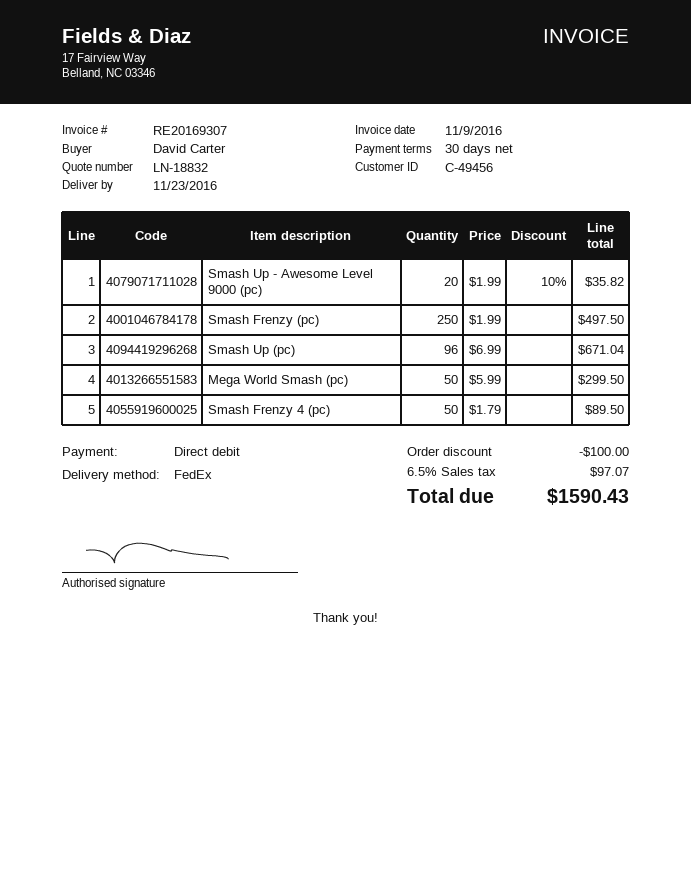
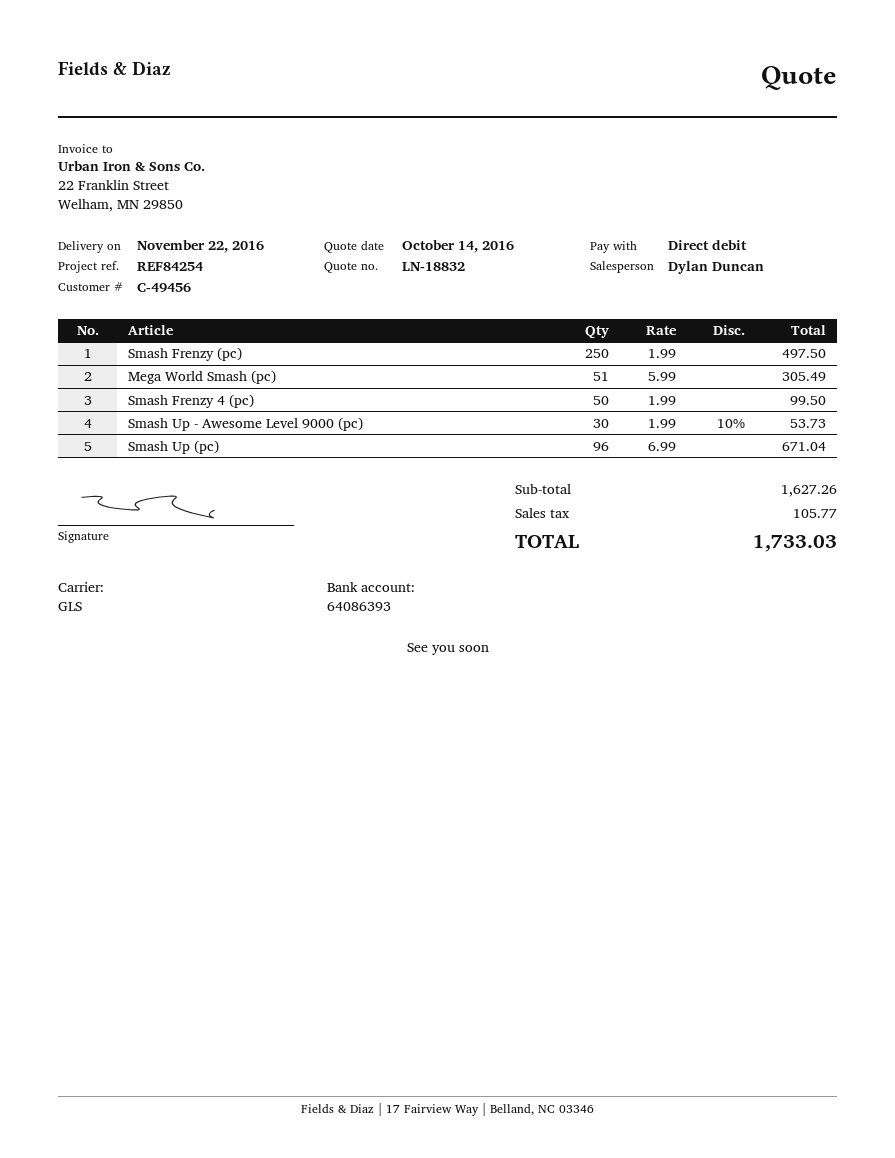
delivery date: 2016-11-23 -> 2016-11-22
shipping method: FedEx -> GLS
Smash Up - Awesome Level 9000 (pc): 20 x 1.99 - 10% = 35.82 -> 30 x 1.99 - 10% = 53.73
Mega World Smash (pc): 50 x 5.99 = 299.50 -> 51 x 5.99 = 305.49
Smash Frenzy 4 (pc): 50 x 1.79 = 89.50 -> 50 x 1.99 = 99.50
discount: 100.00 -> none
tax: 97.07 -> 105.77
total: 1590.43 -> 1733.03

